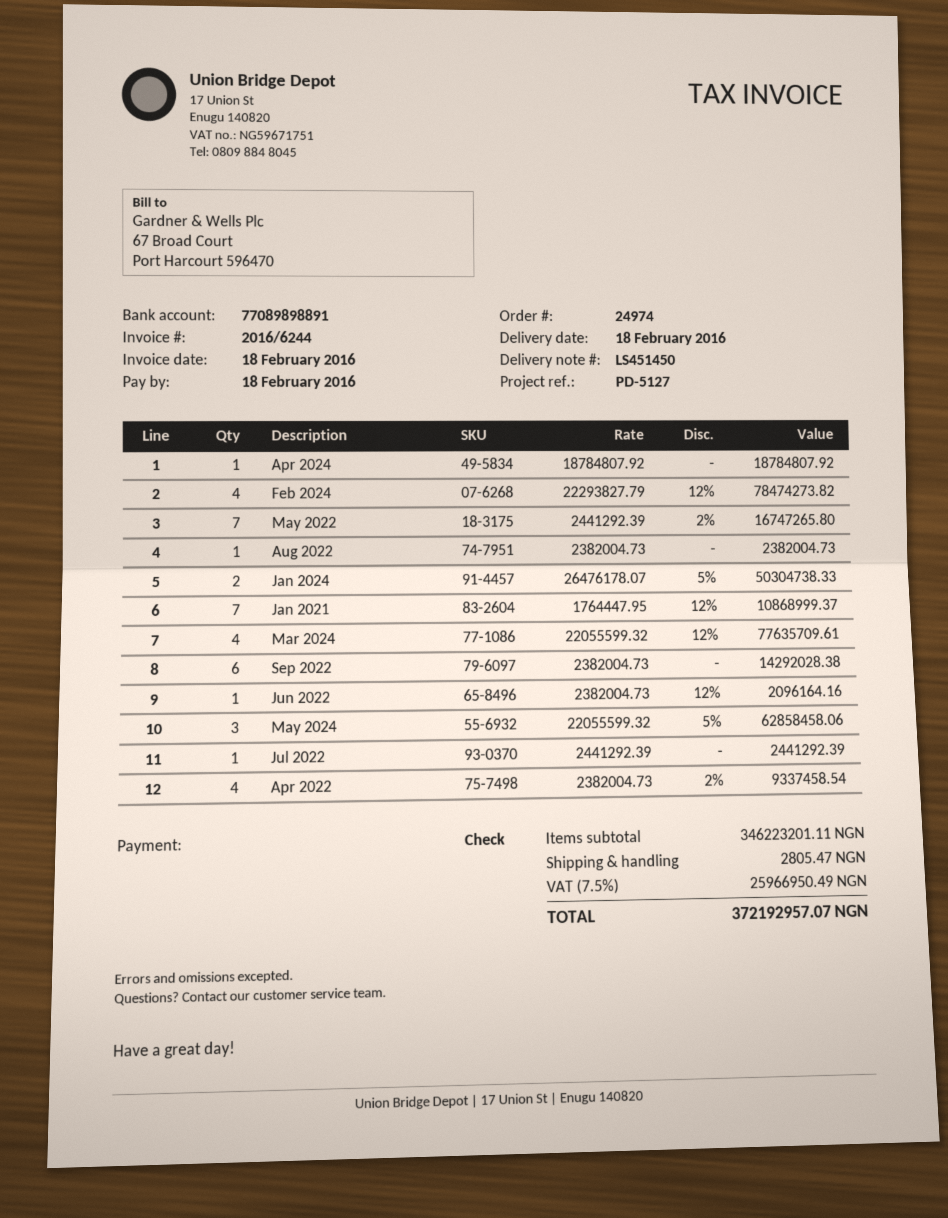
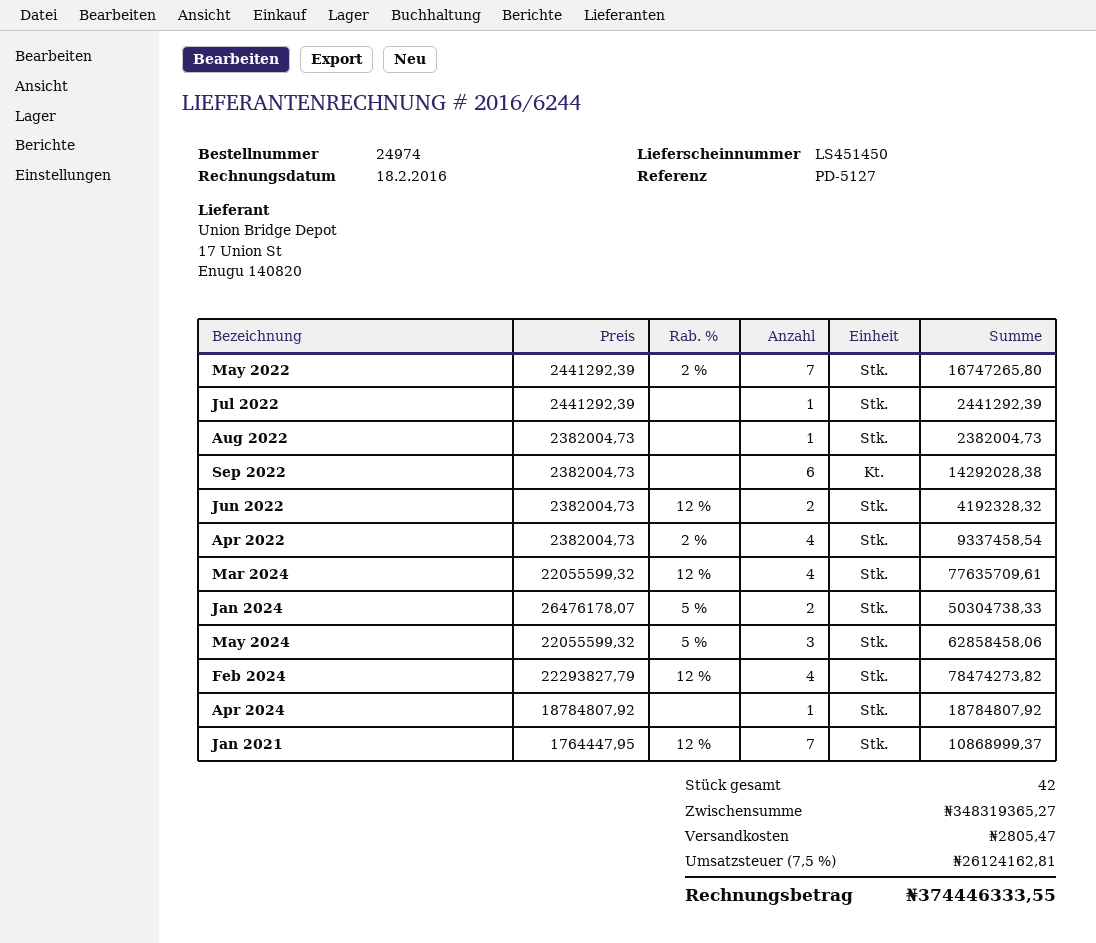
Jun 2022: 1 x 2382004.73 - 12% = 2096164.16 -> 2 x 2382004.73 - 12% = 4192328.32
subtotal: 346223201.11 -> 348319365.27
tax: 7.5% = 25966950.49 -> 7.5% = 26124162.81
total: 372192957.07 -> 374446333.55

